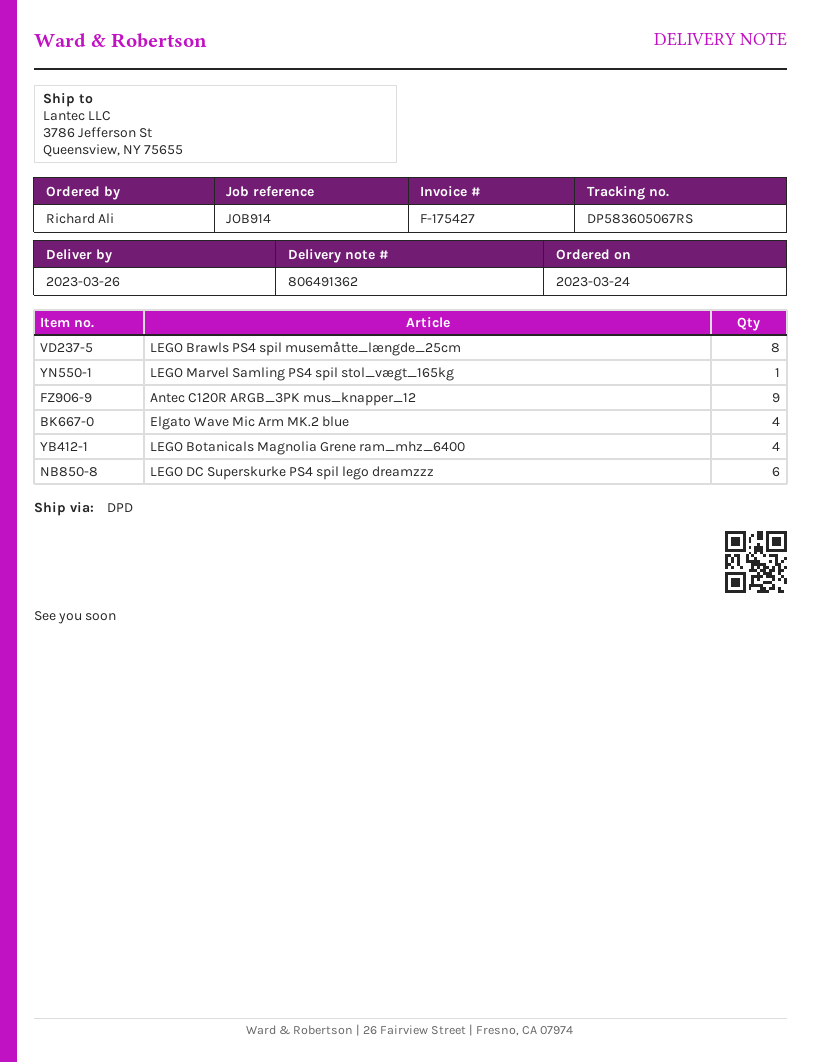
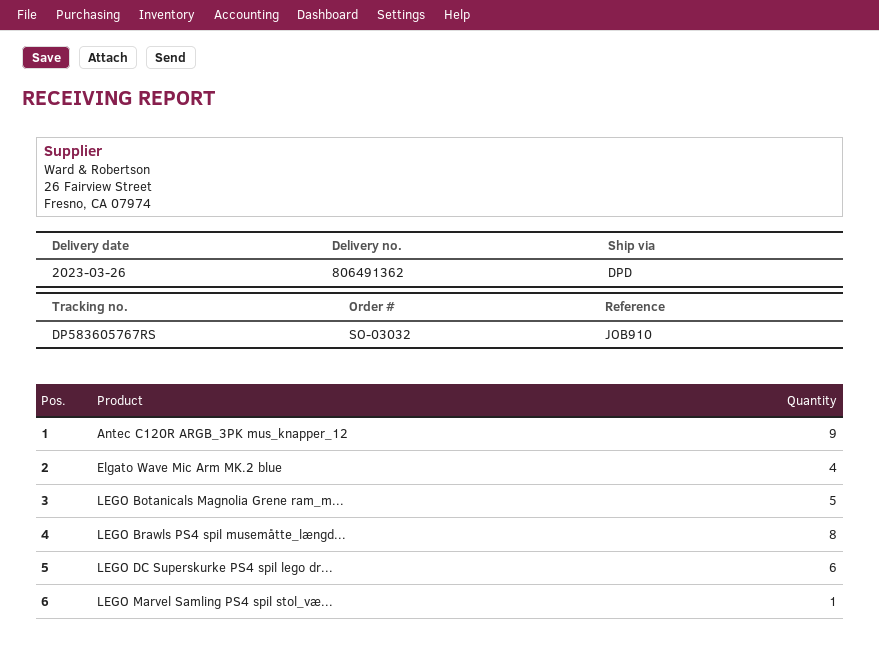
reference: JOB914 -> JOB910
tracking number: DP583605067RS -> DP583605767RS
LEGO Botanicals Magnolia Grene ram_mhz_6400: 4 -> 5

